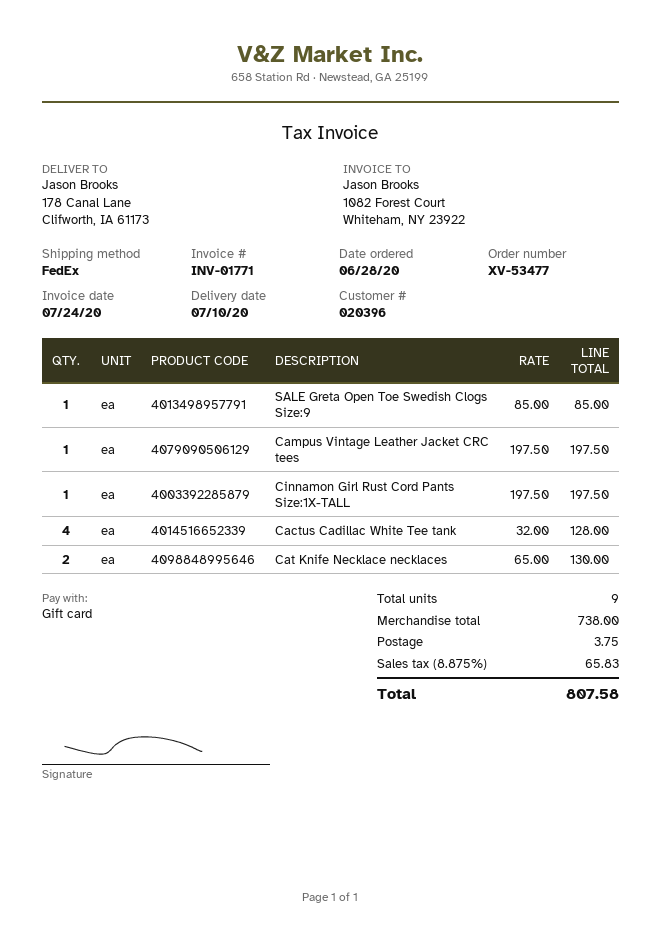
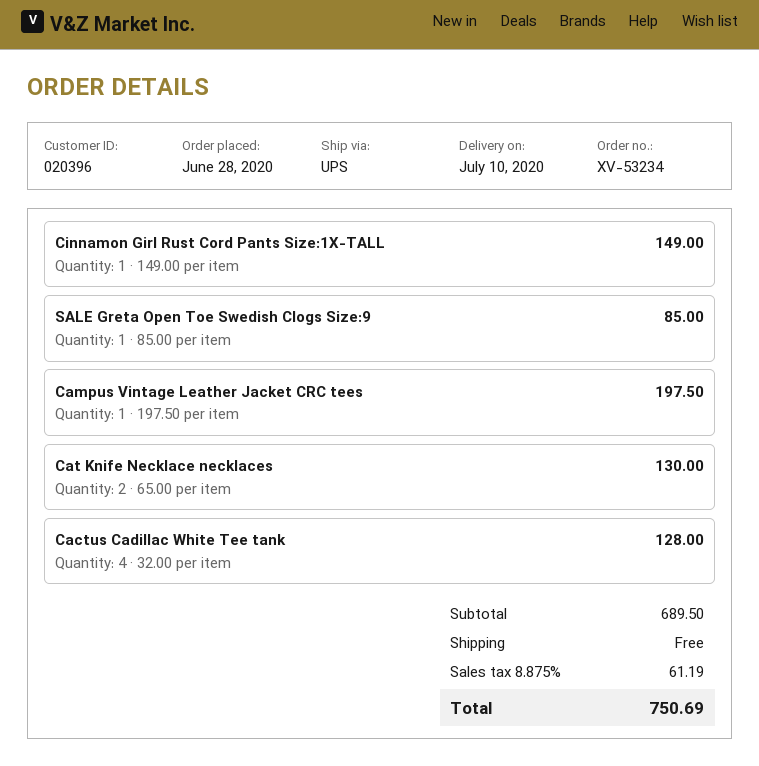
order number: XV-53477 -> XV-53234
shipping method: FedEx -> UPS
Cinnamon Girl Rust Cord Pants Size:1X-TALL: 1 x 197.50 = 197.50 -> 1 x 149.00 = 149.00
subtotal: 738.00 -> 689.50
shipping: 3.75 -> 0.00
tax: 8.875% = 65.83 -> 8.875% = 61.19
total: 807.58 -> 750.69

